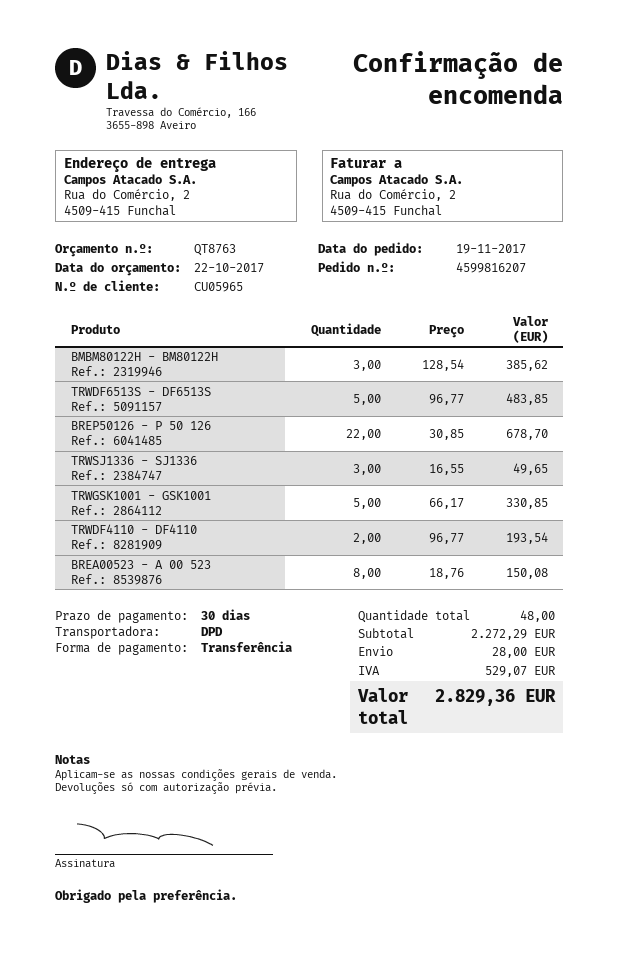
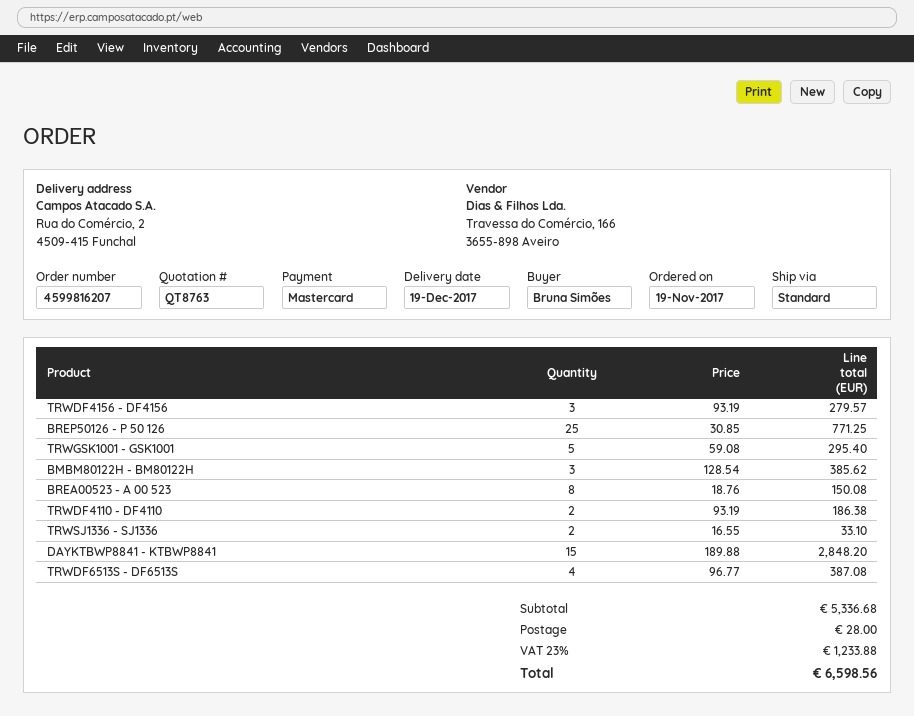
payment method: bank transfer -> Mastercard
shipping method: DPD -> standard
TRWDF6513S - DF6513S: 5 x 96.77 = 483.85 -> 4 x 96.77 = 387.08
BREP50126 - P 50 126: 22 x 30.85 = 678.70 -> 25 x 30.85 = 771.25
TRWSJ1336 - SJ1336: 3 x 16.55 = 49.65 -> 2 x 16.55 = 33.10
TRWGSK1001 - GSK1001: 5 x 66.17 = 330.85 -> 5 x 59.08 = 295.40
TRWDF4110 - DF4110: 2 x 96.77 = 193.54 -> 2 x 93.19 = 186.38
TRWDF4156 - DF4156: none -> 3 x 93.19 = 279.57
DAYKTBWP8841 - KTBWP8841: none -> 15 x 189.88 = 2848.20
subtotal: 2272.29 -> 5336.68
tax: 529.07 -> 1233.88
total: 2829.36 -> 6598.56

